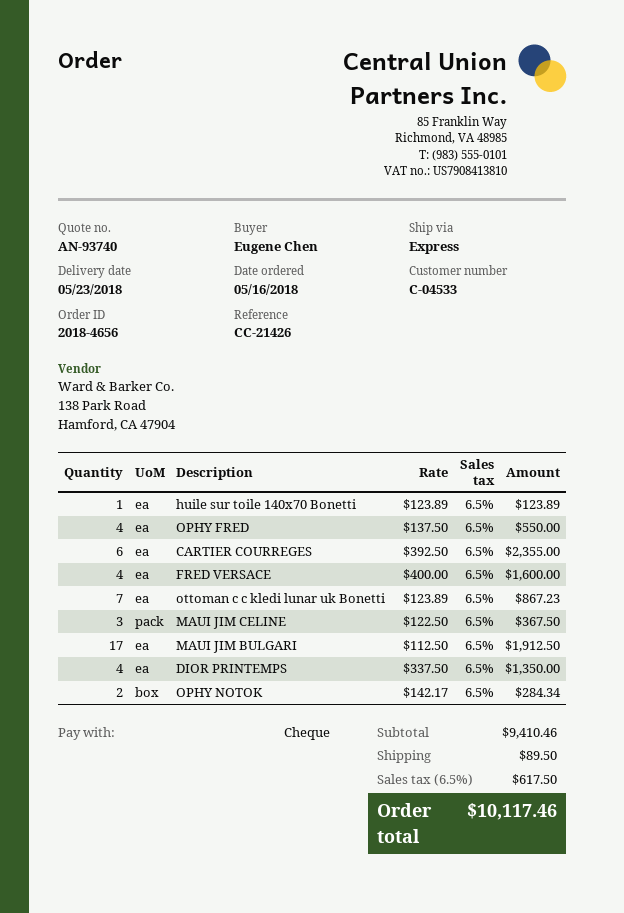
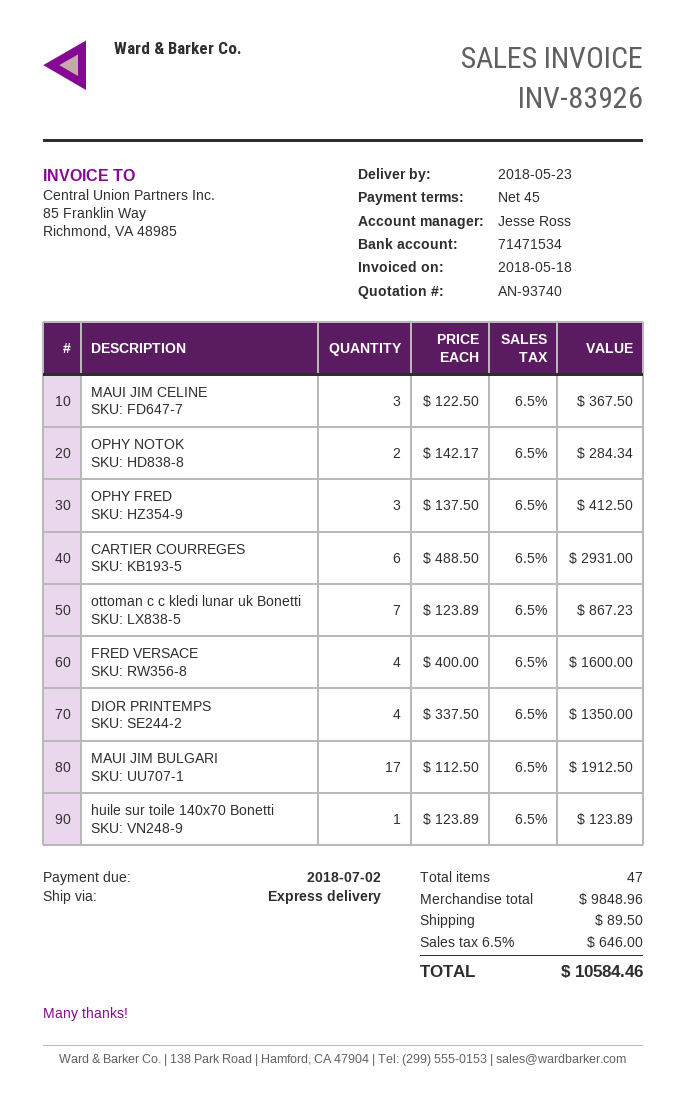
OPHY FRED: 4 x 137.50 = 550.00 -> 3 x 137.50 = 412.50
CARTIER COURREGES: 6 x 392.50 = 2355.00 -> 6 x 488.50 = 2931.00
subtotal: 9410.46 -> 9848.96
tax: 6.5% = 617.50 -> 6.5% = 646.00
total: 10117.46 -> 10584.46

